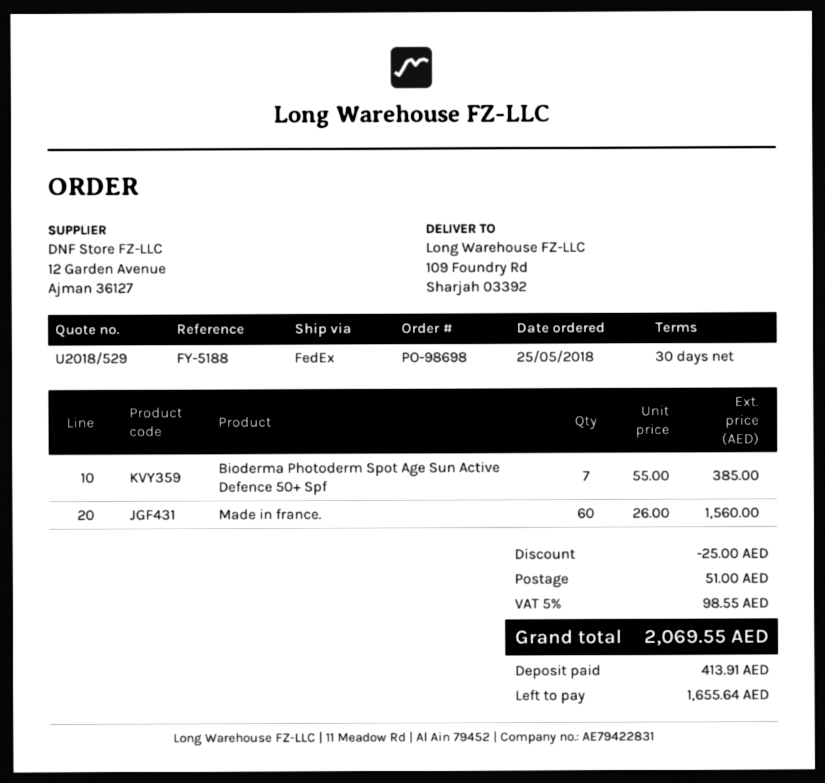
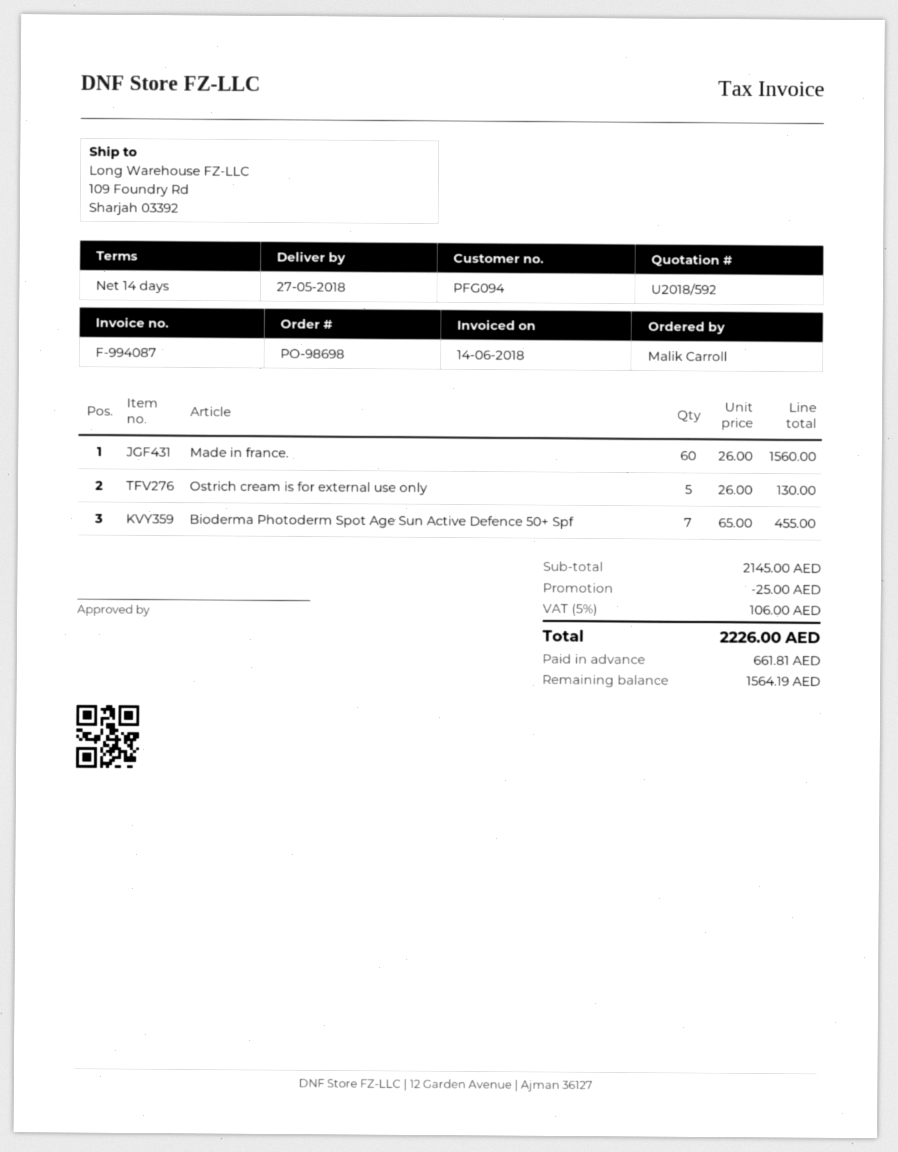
quote number: U2018/529 -> U2018/592
payment terms: 30 days -> 14 days
Bioderma Photoderm Spot Age Sun Active Defence 50+ Spf: 7 x 55.00 = 385.00 -> 7 x 65.00 = 455.00
Ostrich cream is for external use only: none -> 5 x 26.00 = 130.00
shipping: 51.00 -> none
tax: 5% = 98.55 -> 5% = 106.00
total: 2069.55 -> 2226.00
deposit: 413.91 -> 661.81
balance: 1655.64 -> 1564.19

